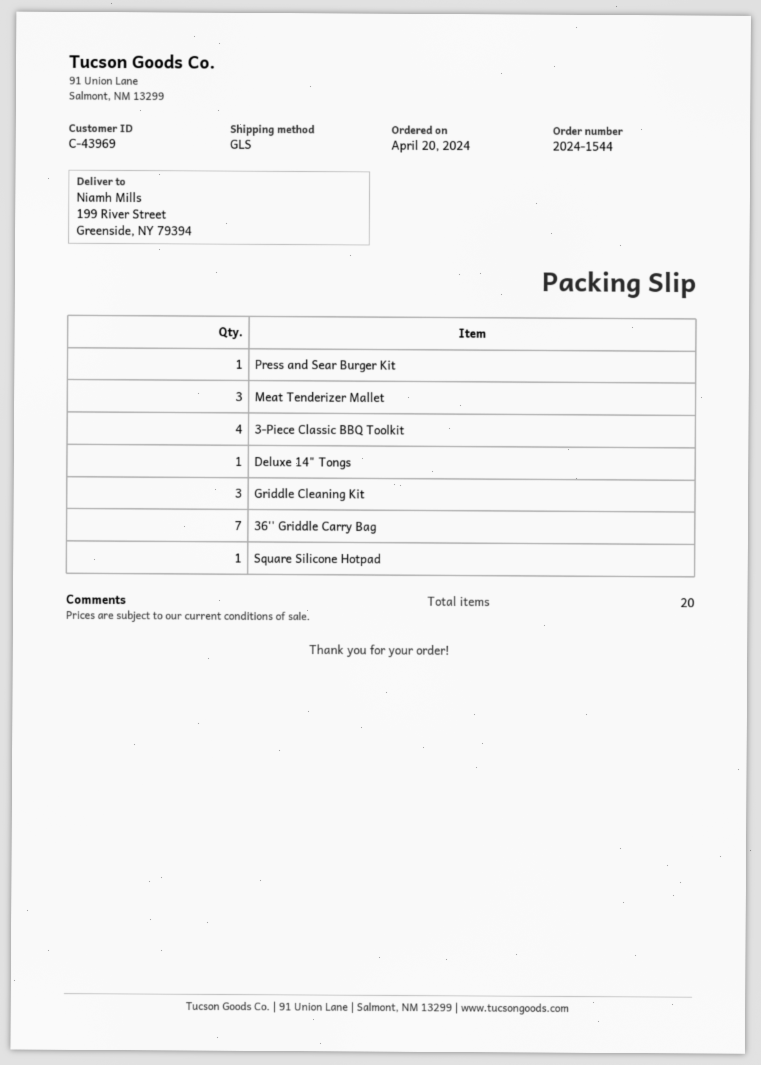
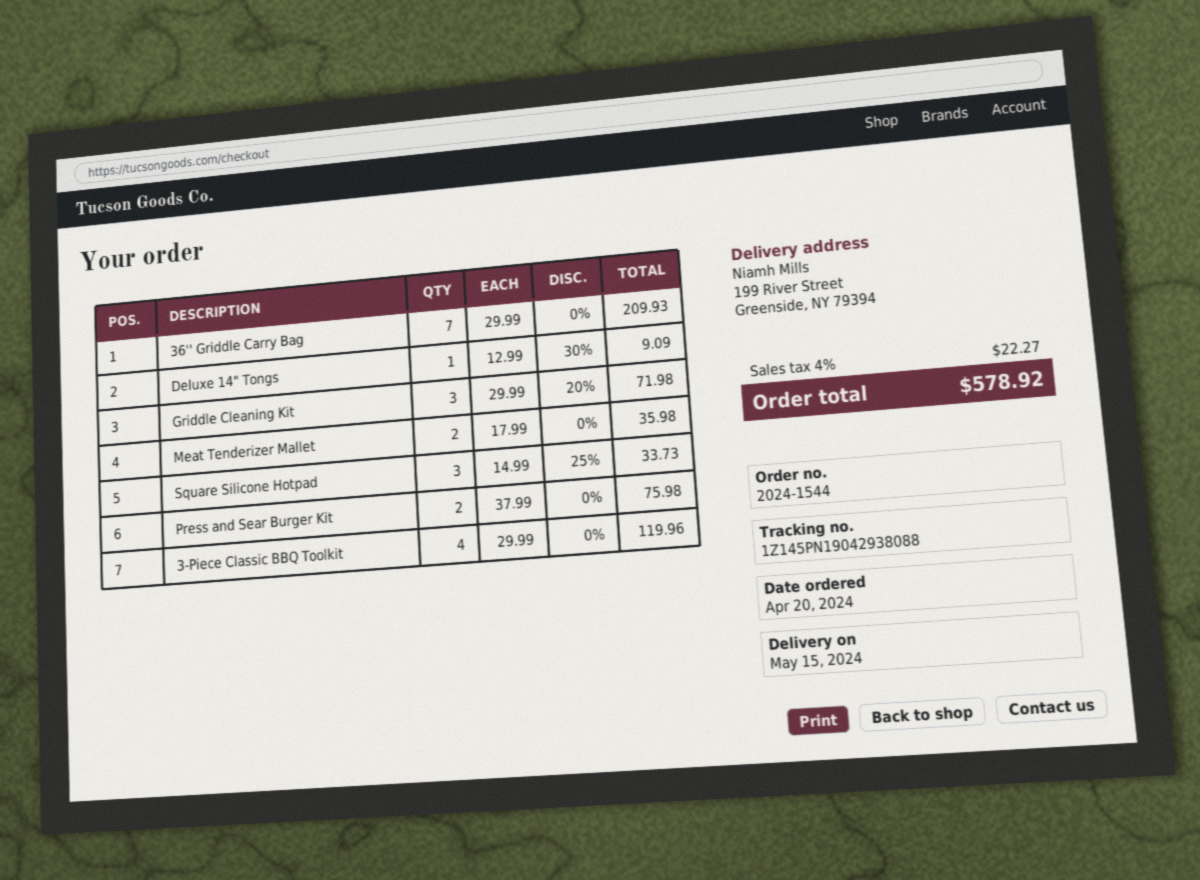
Press and Sear Burger Kit: 1 -> 2
Meat Tenderizer Mallet: 3 -> 2
Square Silicone Hotpad: 1 -> 3

